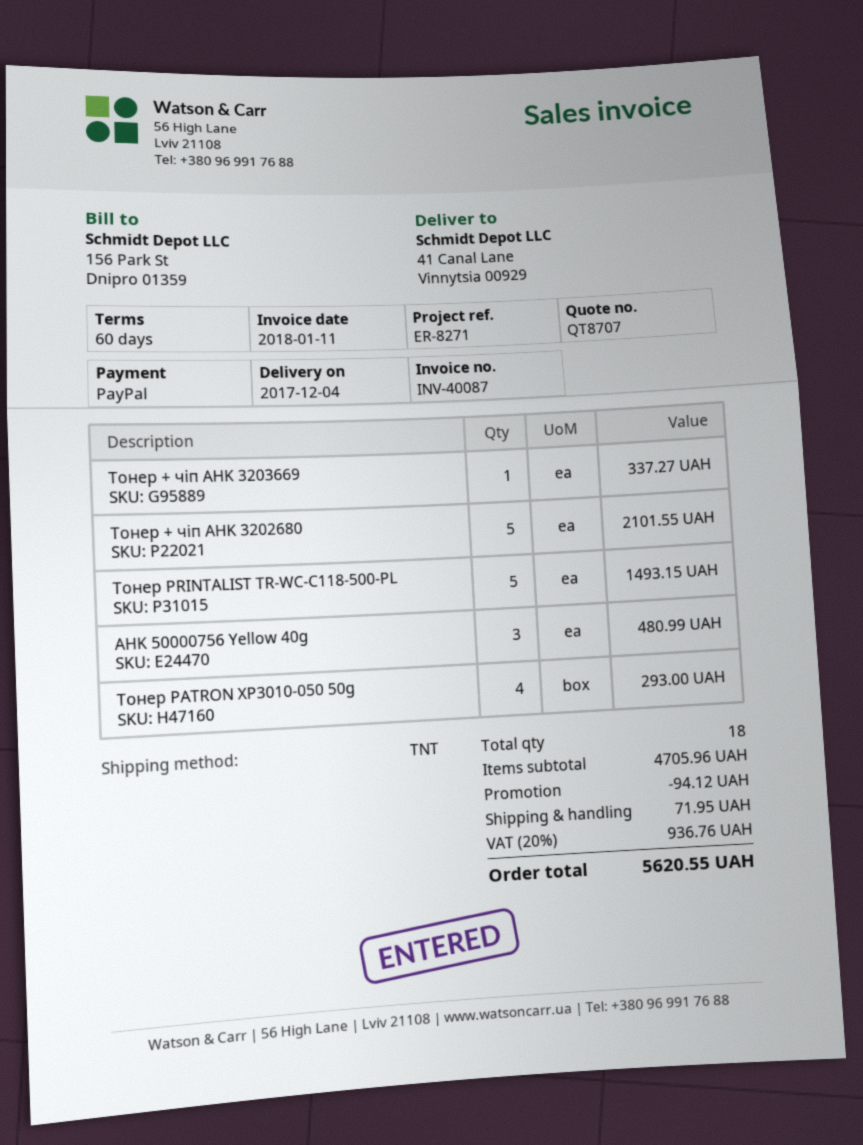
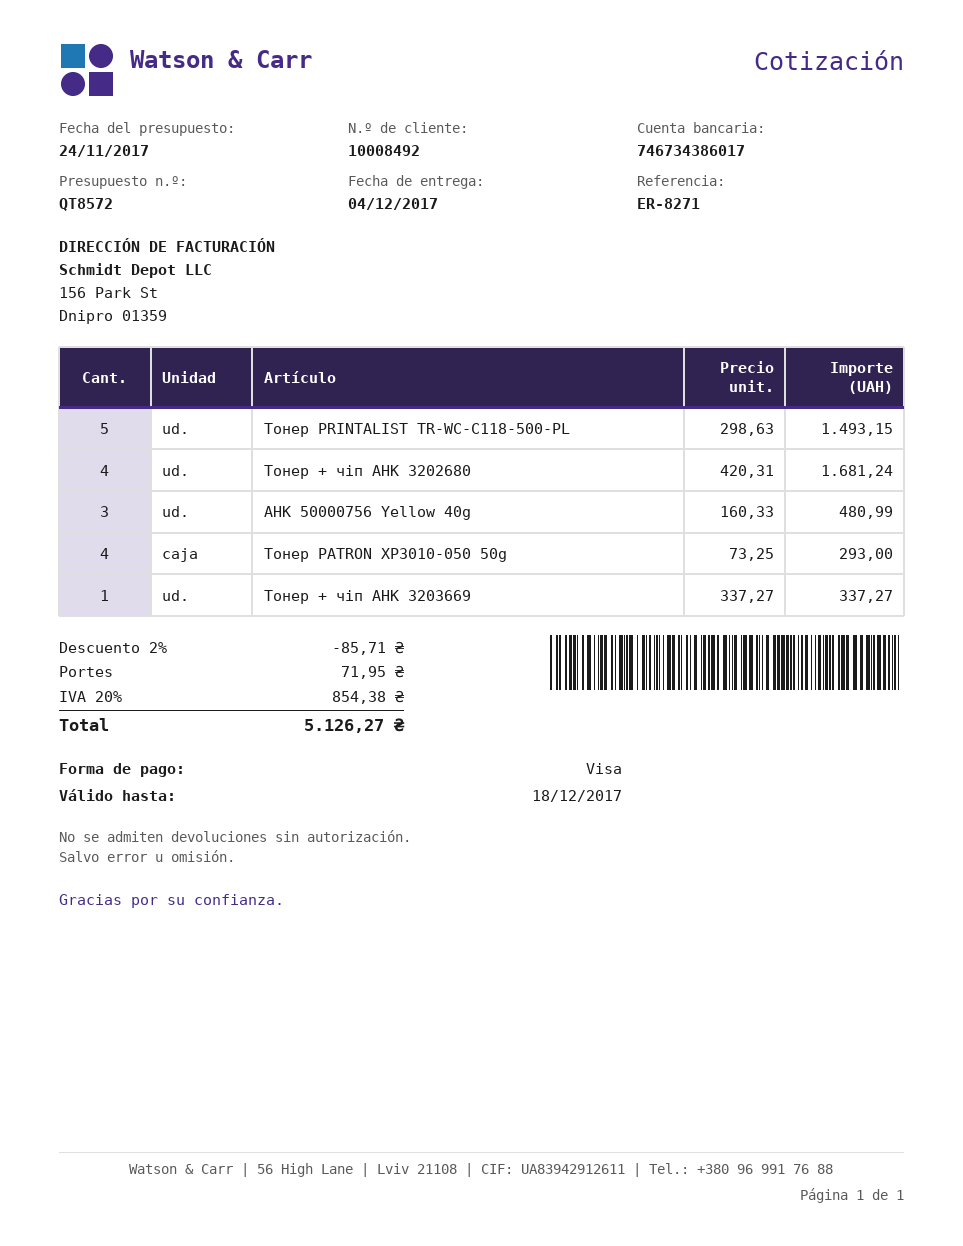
quote number: QT8707 -> QT8572
payment method: PayPal -> Visa
Тонер + чіп AHK 3202680: 5 for 2101.55 -> 4 for 1681.24
discount: 94.12 -> 85.71
tax: 20% = 936.76 -> 20% = 854.38
total: 5620.55 -> 5126.27

